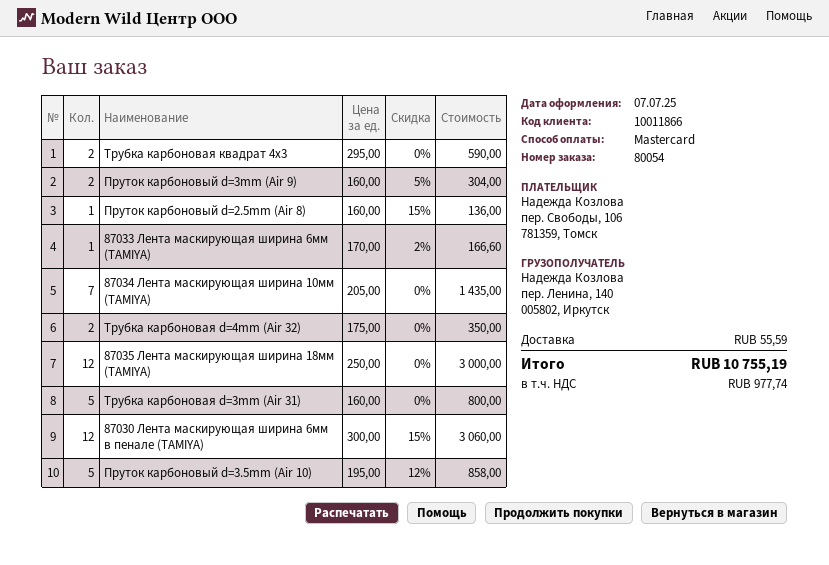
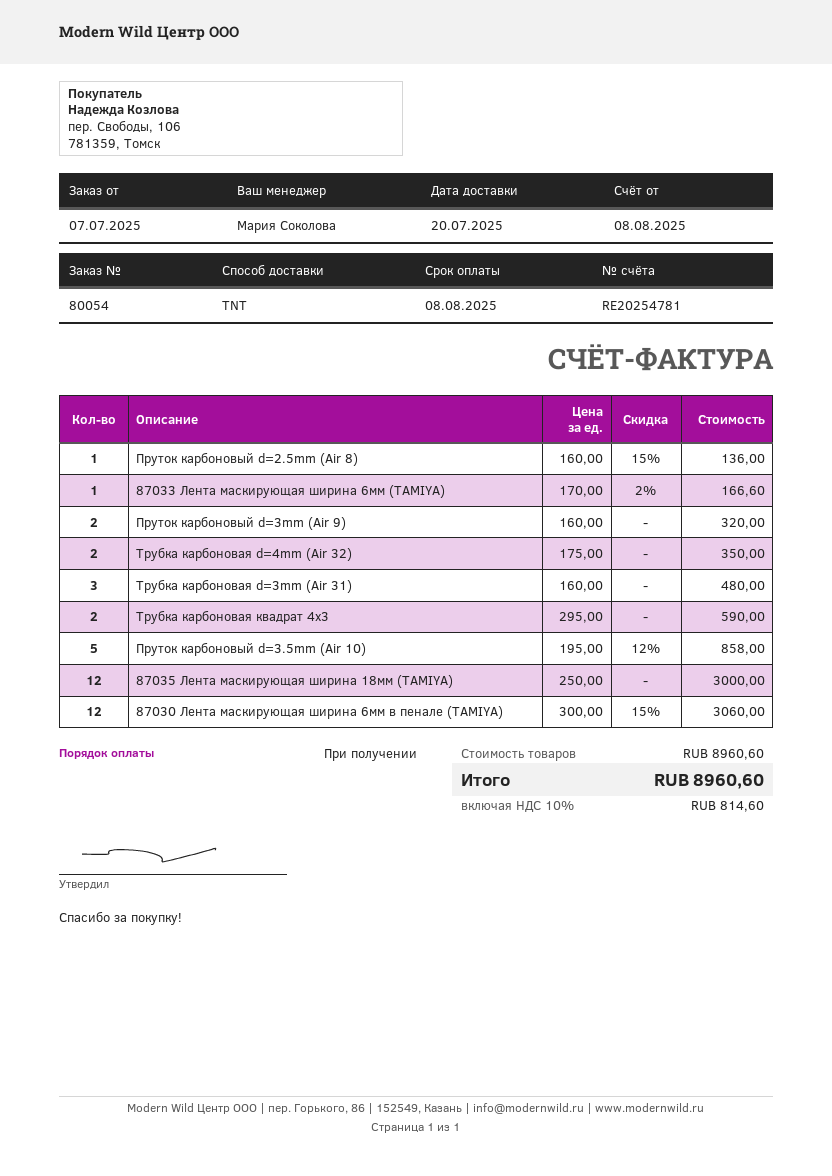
Пруток карбоновый d=3mm (Air 9): 2 x 160.00 - 5% = 304.00 -> 2 x 160.00 = 320.00
87034 Лента маскирующая ширина 10мм (TAMIYA): 7 x 205.00 = 1435.00 -> none
Трубка карбоновая d=3mm (Air 31): 5 x 160.00 = 800.00 -> 3 x 160.00 = 480.00
shipping: 55.59 -> none
tax: 977.74 -> 814.60
total: 10755.19 -> 8960.60

